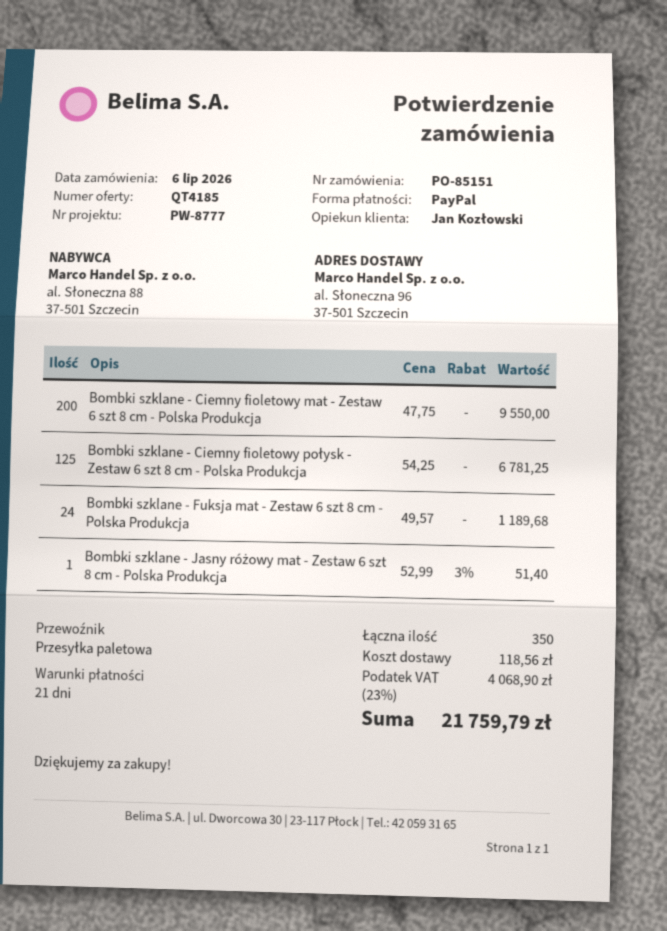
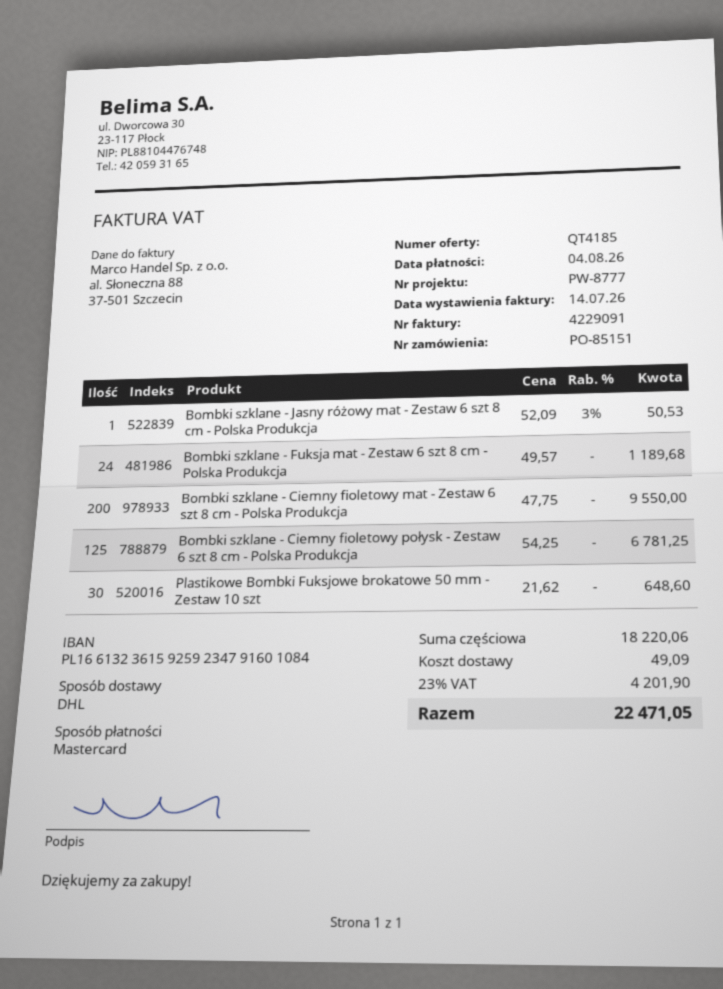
payment method: PayPal -> Mastercard
shipping method: pallet freight -> DHL
Bombki szklane - Jasny różowy mat - Zestaw 6 szt 8 cm - Polska Produkcja: 1 x 52.99 - 3% = 51.40 -> 1 x 52.09 - 3% = 50.53
Plastikowe Bombki Fuksjowe brokatowe 50 mm - Zestaw 10 szt: none -> 30 x 21.62 = 648.60
shipping: 118.56 -> 49.09
tax: 23% = 4068.90 -> 23% = 4201.90
total: 21759.79 -> 22471.05

